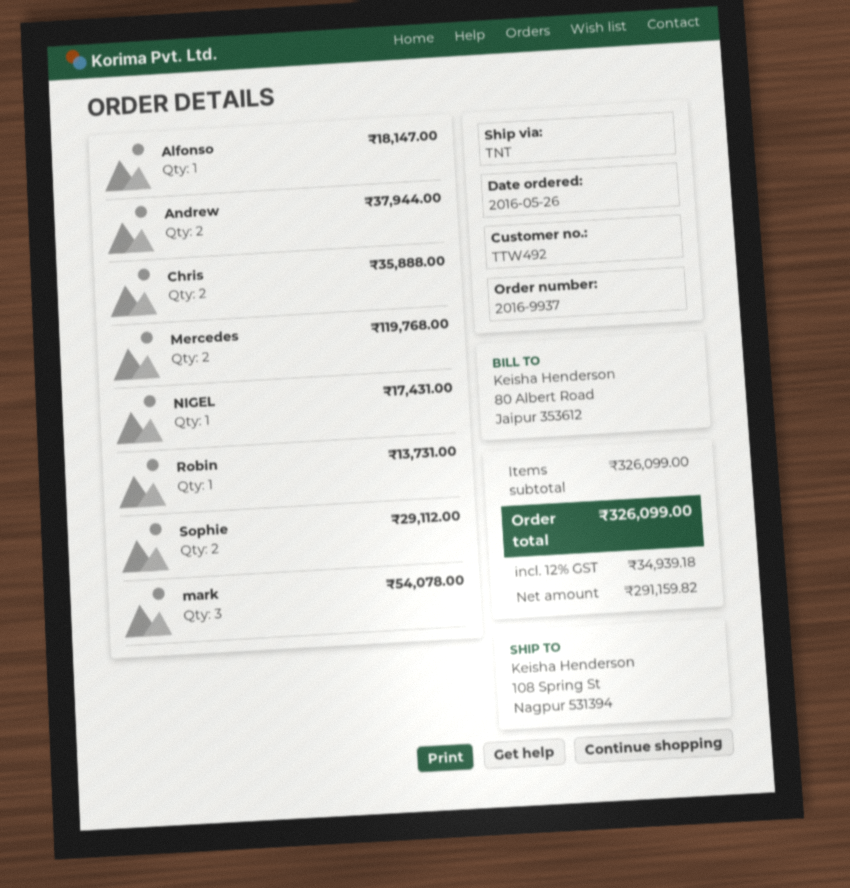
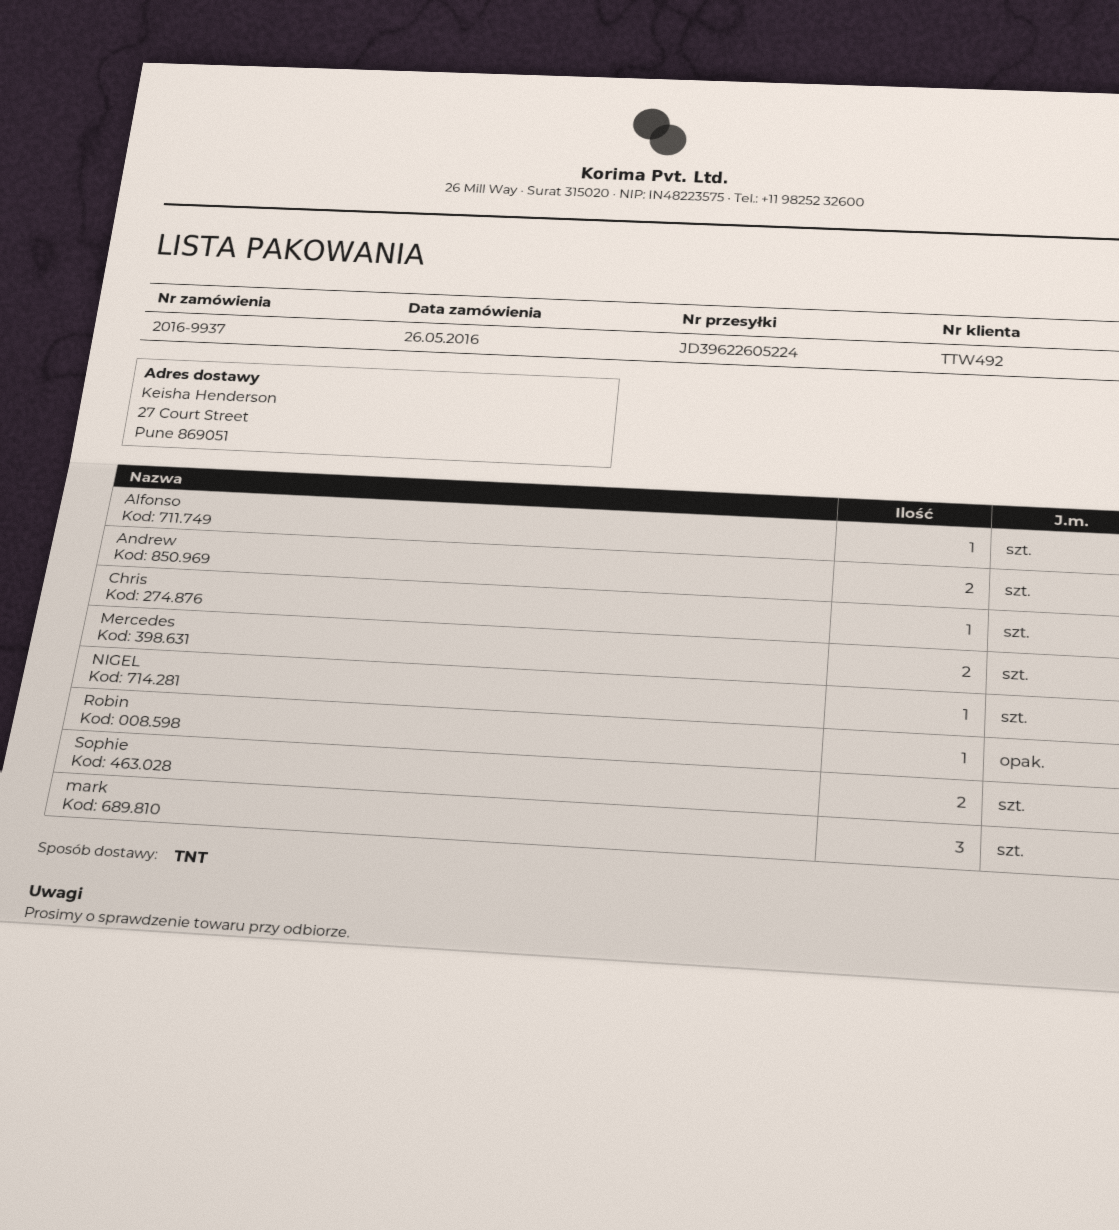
ship to: 108 Spring St, Nagpur 531394 -> 27 Court Street, Pune 869051
Chris: 2 -> 1

